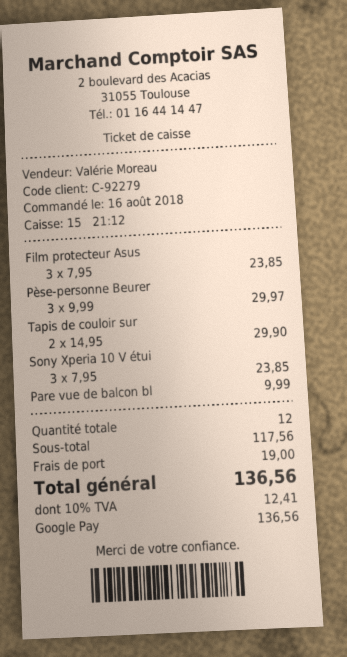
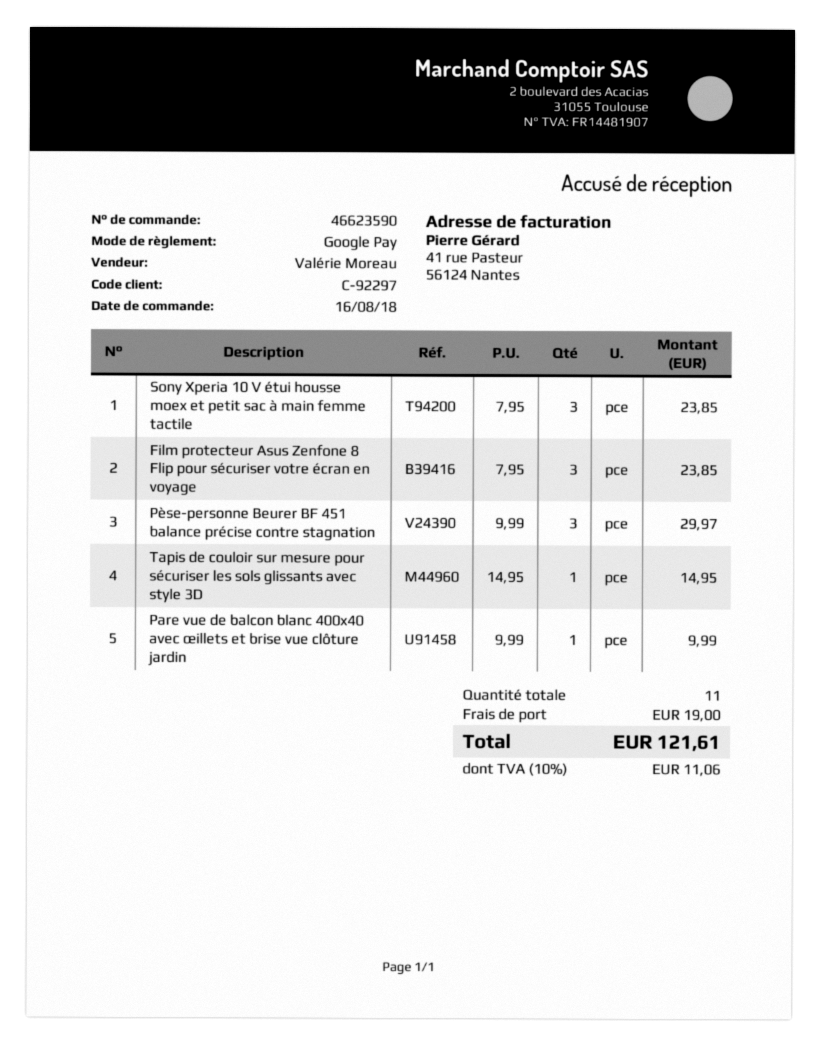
customer number: C-92279 -> C-92297
Tapis de couloir sur: 2 x 14.95 = 29.90 -> 1 x 14.95 = 14.95
total quantity: 12 -> 11
tax: 10% = 12.41 -> 10% = 11.06
total: 136.56 -> 121.61

